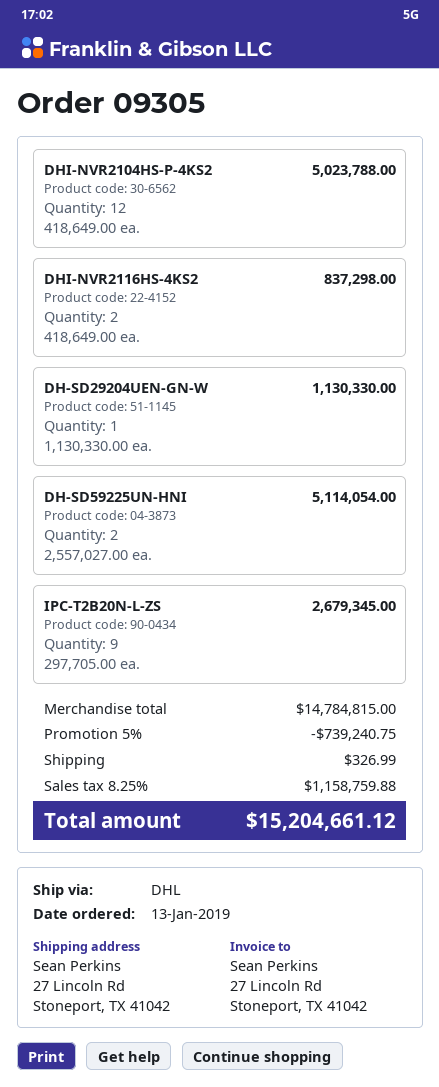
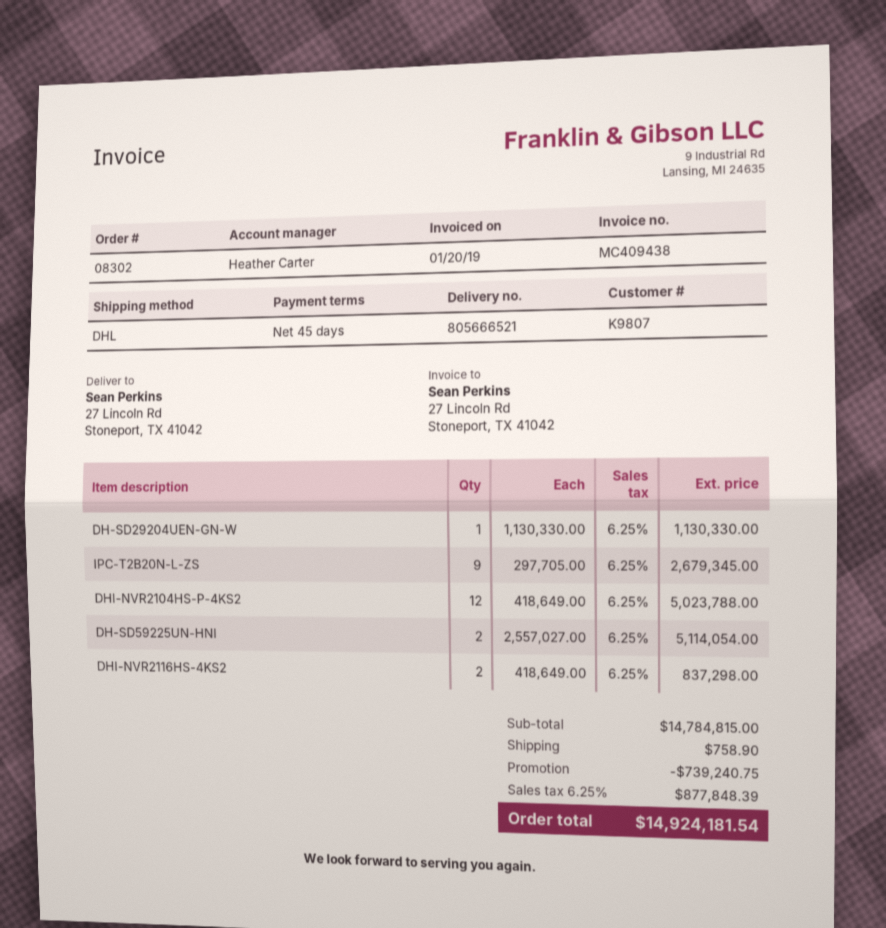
order number: 09305 -> 08302
shipping: 326.99 -> 758.90
tax: 8.25% = 1158759.88 -> 6.25% = 877848.39
total: 15204661.12 -> 14924181.54

